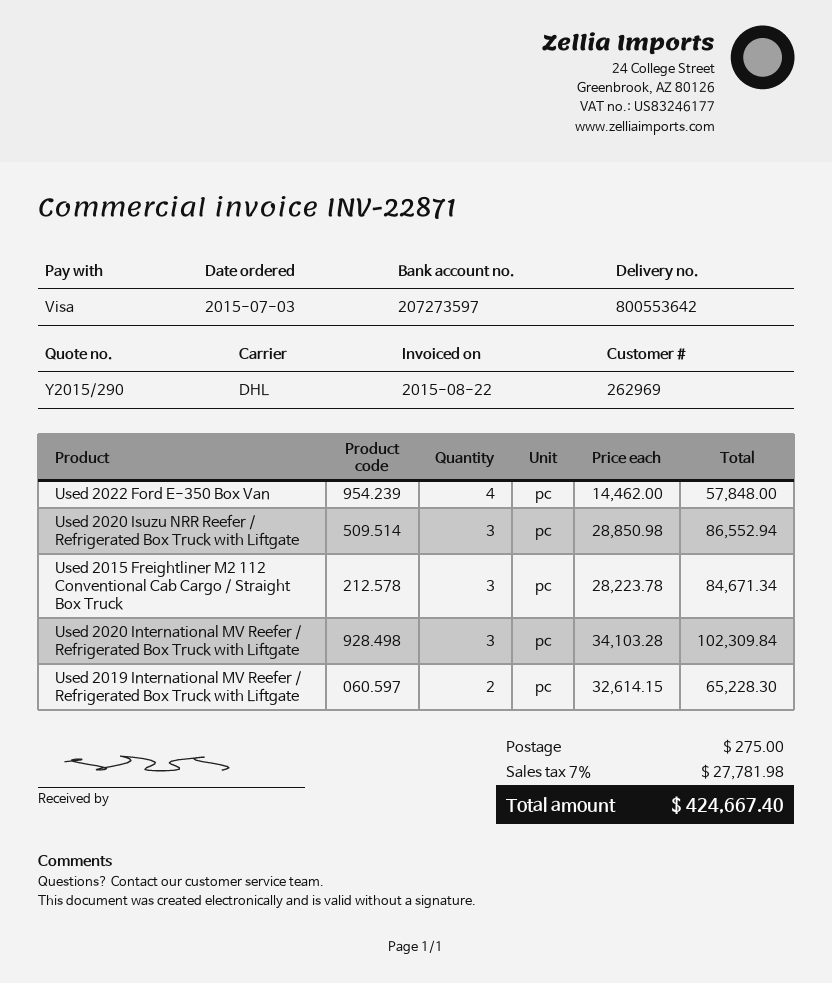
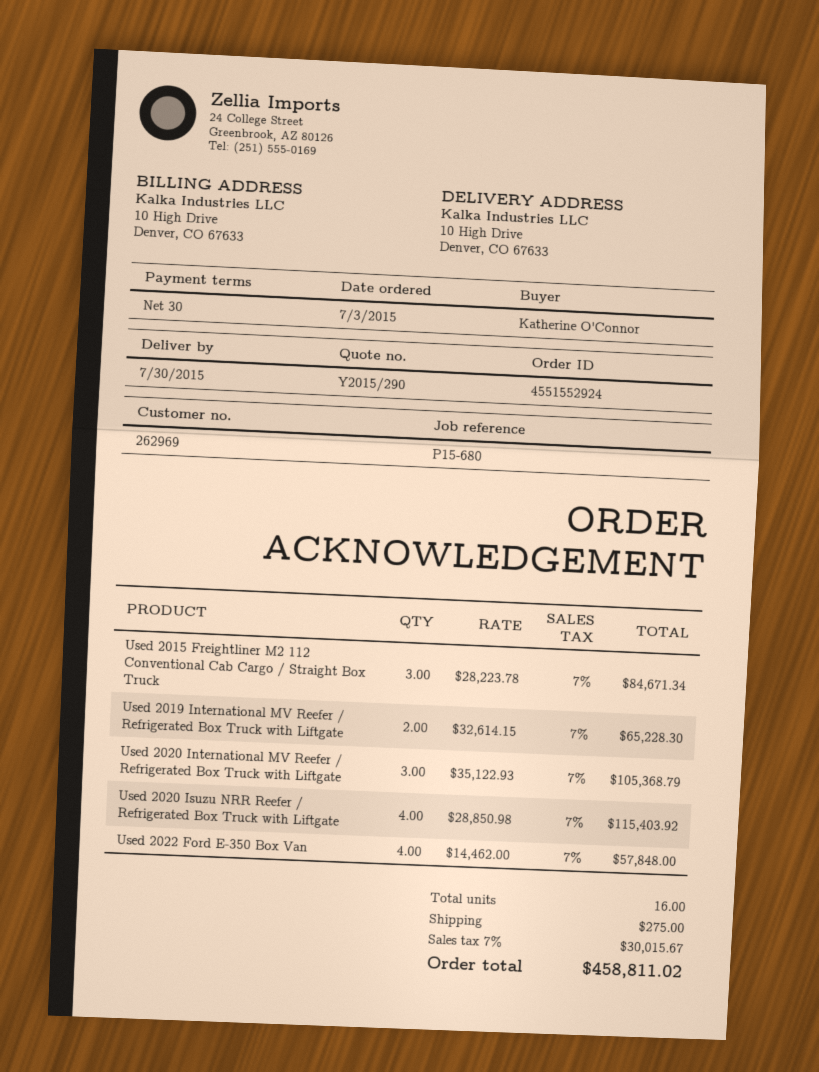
Used 2020 Isuzu NRR Reefer / Refrigerated Box Truck with Liftgate: 3 x 28850.98 = 86552.94 -> 4 x 28850.98 = 115403.92
Used 2020 International MV Reefer / Refrigerated Box Truck with Liftgate: 3 x 34103.28 = 102309.84 -> 3 x 35122.93 = 105368.79
tax: 7% = 27781.98 -> 7% = 30015.67
total: 424667.40 -> 458811.02

